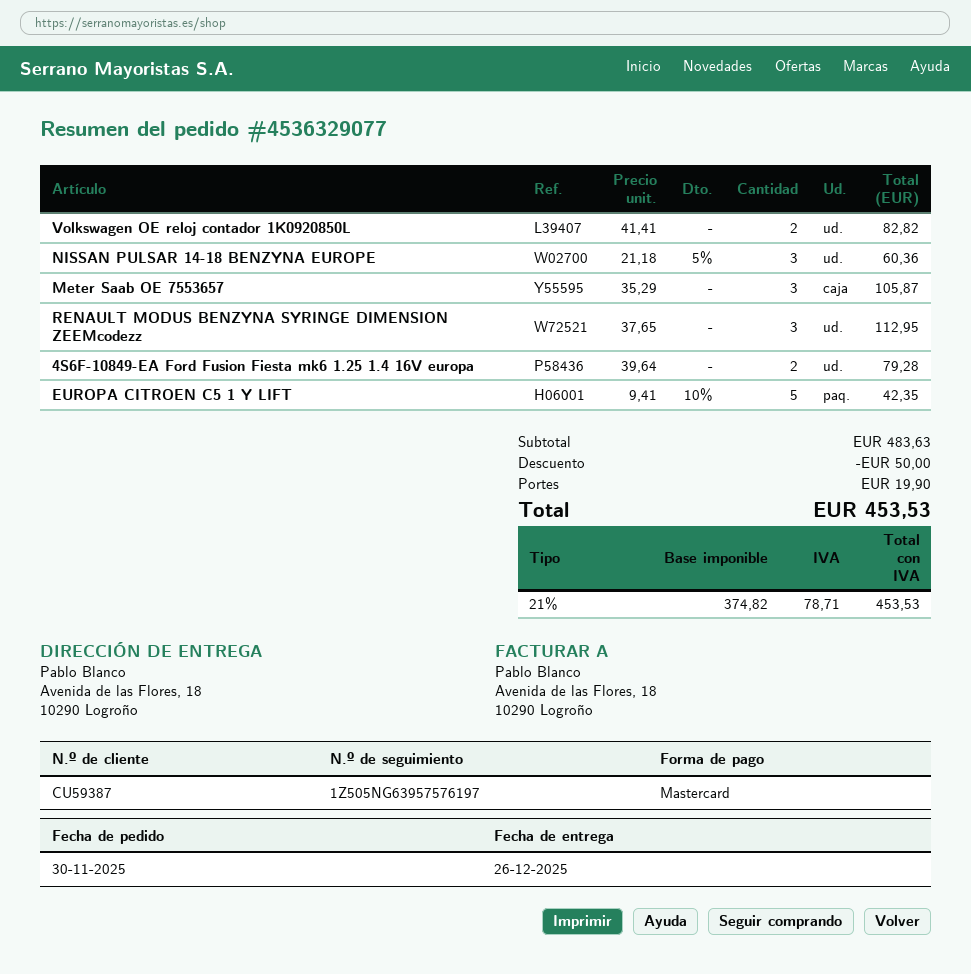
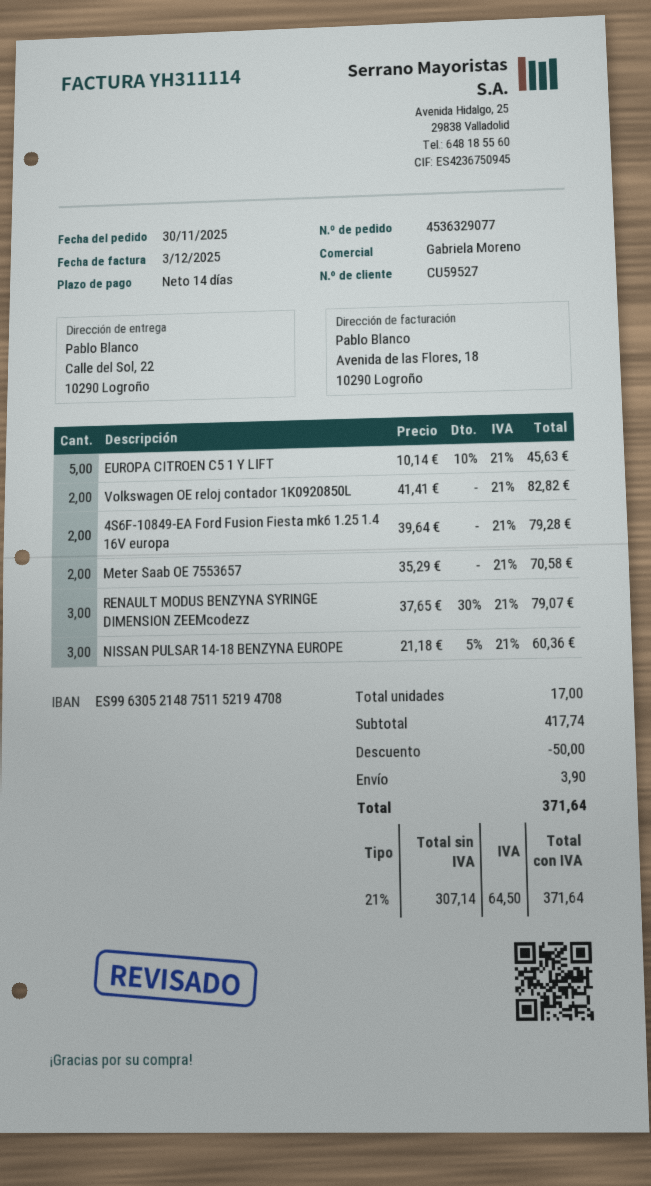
customer number: CU59387 -> CU59527
ship to: Avenida de las Flores, 18, 10290 Logroño -> Calle del Sol, 22, 10290 Logroño
Meter Saab OE 7553657: 3 x 35.29 = 105.87 -> 2 x 35.29 = 70.58
RENAULT MODUS BENZYNA SYRINGE DIMENSION ZEEMcodezz: 3 x 37.65 = 112.95 -> 3 x 37.65 - 30% = 79.07
EUROPA CITROEN C5 1 Y LIFT: 5 x 9.41 - 10% = 42.35 -> 5 x 10.14 - 10% = 45.63
subtotal: 483.63 -> 417.74
shipping: 19.90 -> 3.90
net: 374.82 -> 307.14
tax: 21% = 78.71 -> 21% = 64.50
total: 453.53 -> 371.64

